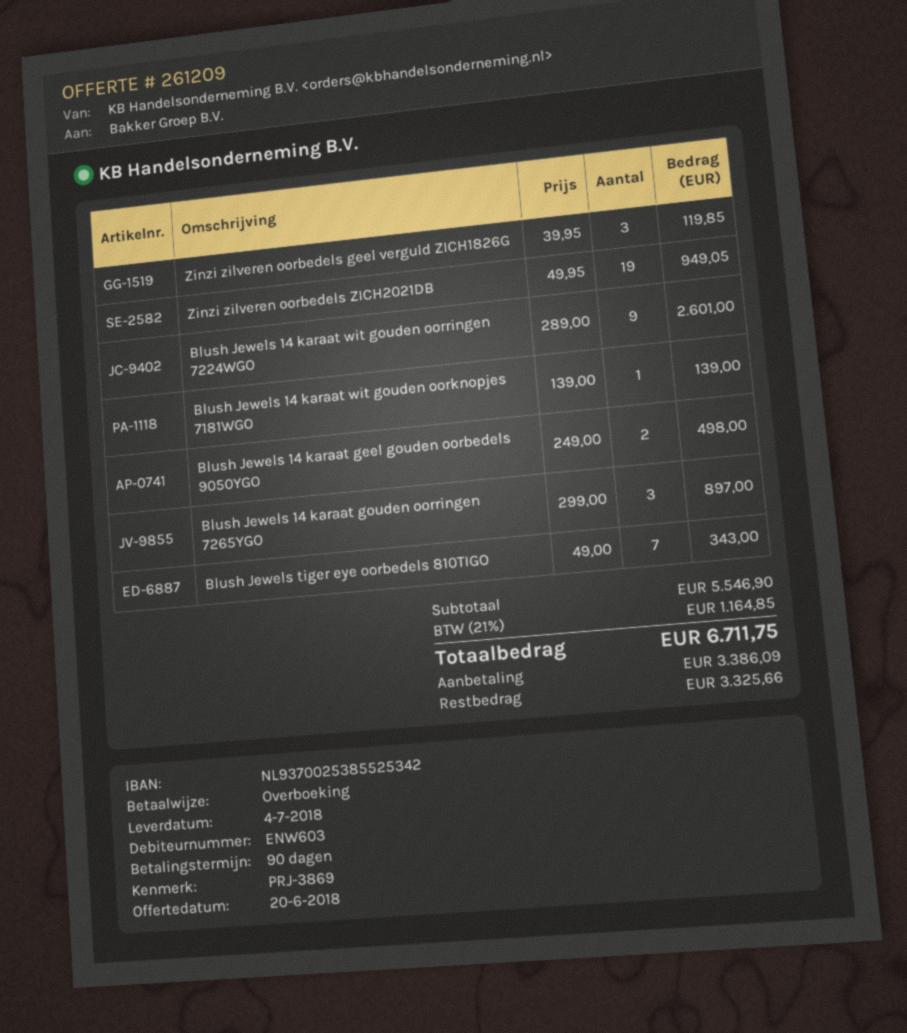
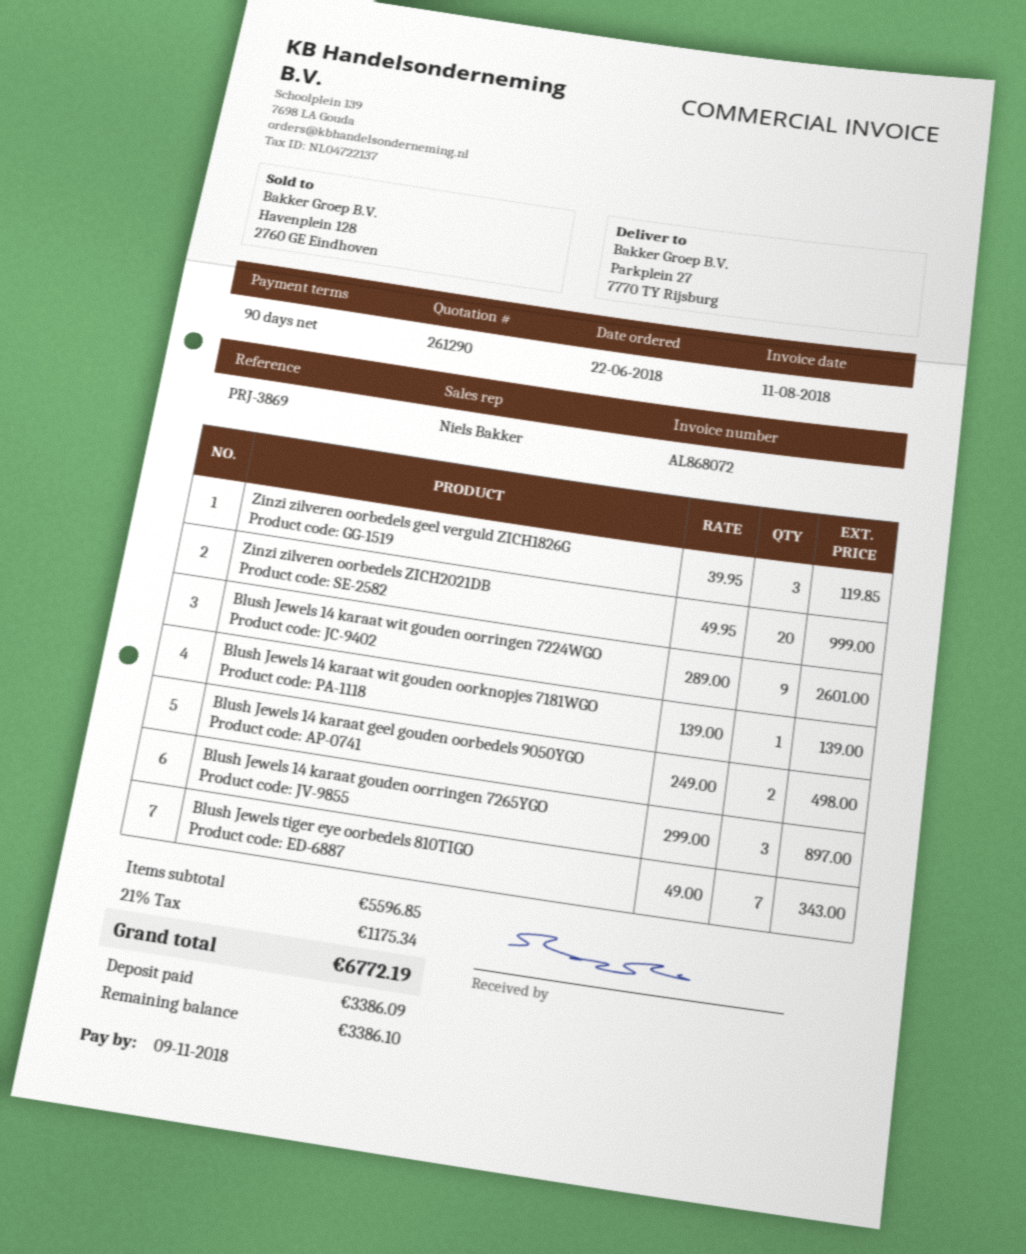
quote number: 261209 -> 261290
Zinzi zilveren oorbedels ZICH2021DB: 19 x 49.95 = 949.05 -> 20 x 49.95 = 999.00
subtotal: 5546.90 -> 5596.85
tax: 21% = 1164.85 -> 21% = 1175.34
total: 6711.75 -> 6772.19
balance: 3325.66 -> 3386.10

